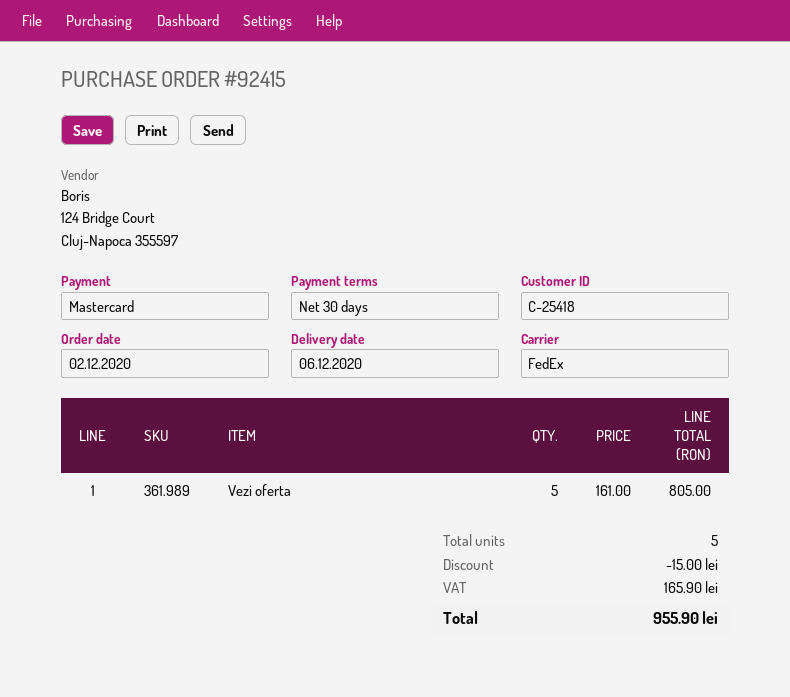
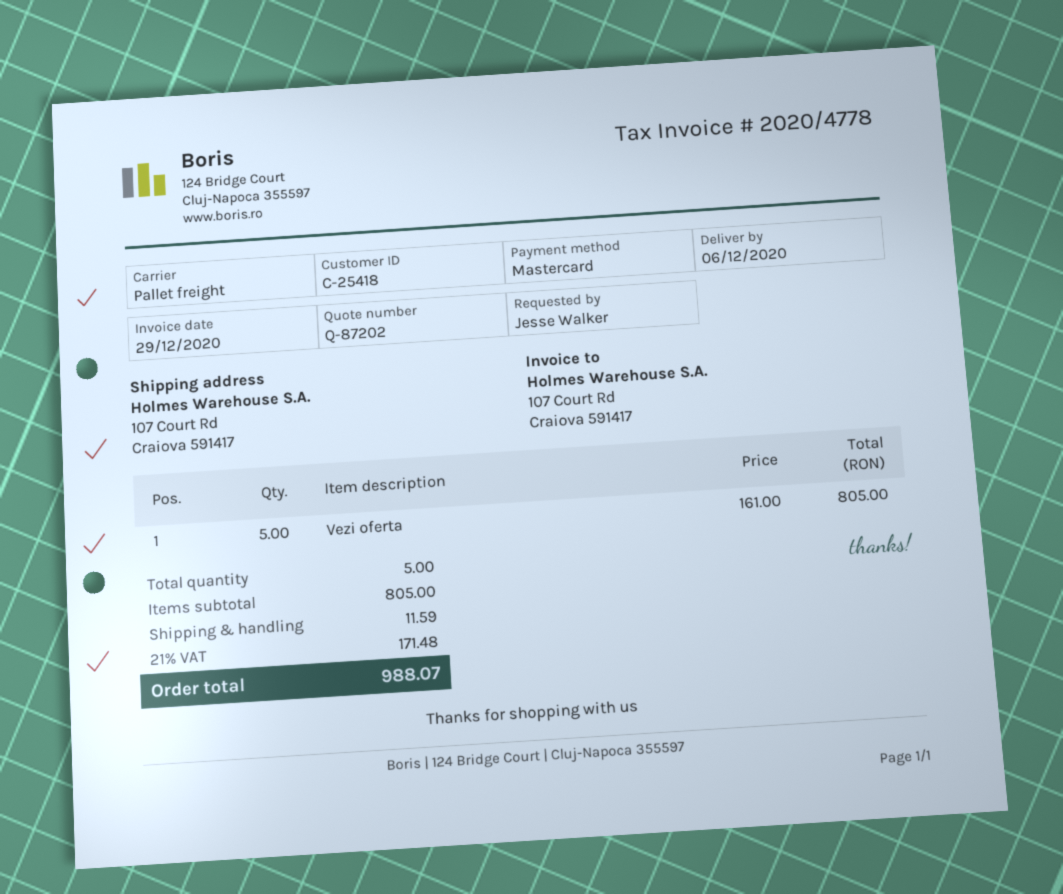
shipping method: FedEx -> pallet freight
discount: 15.00 -> none
shipping: none -> 11.59
tax: 165.90 -> 171.48
total: 955.90 -> 988.07

